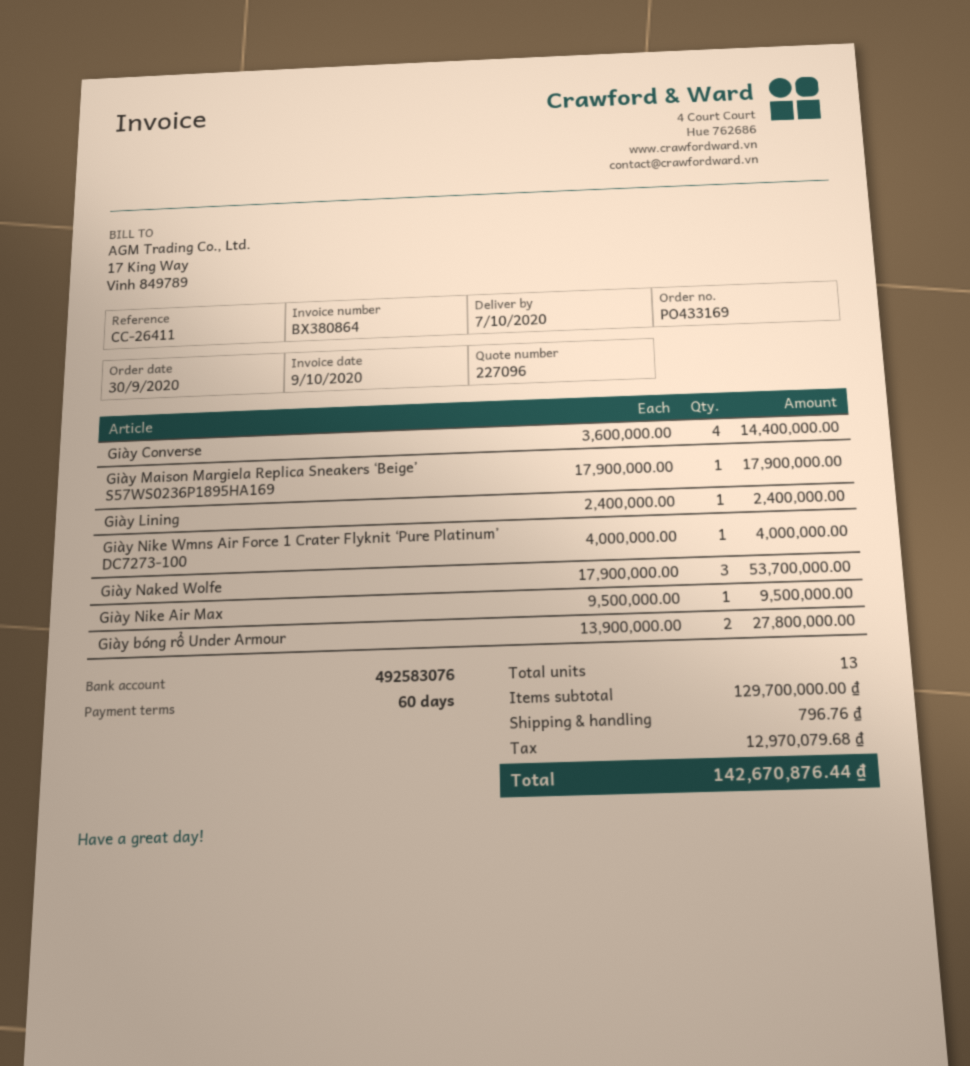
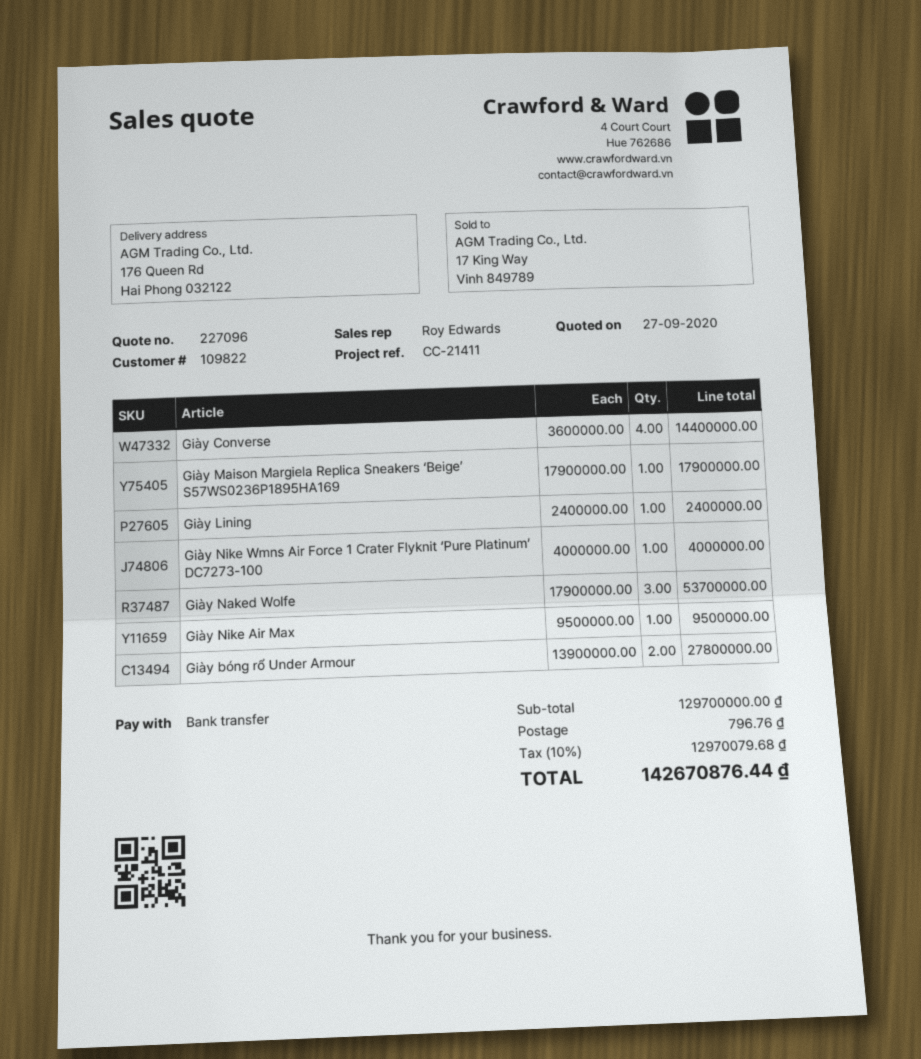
reference: CC-26411 -> CC-21411

